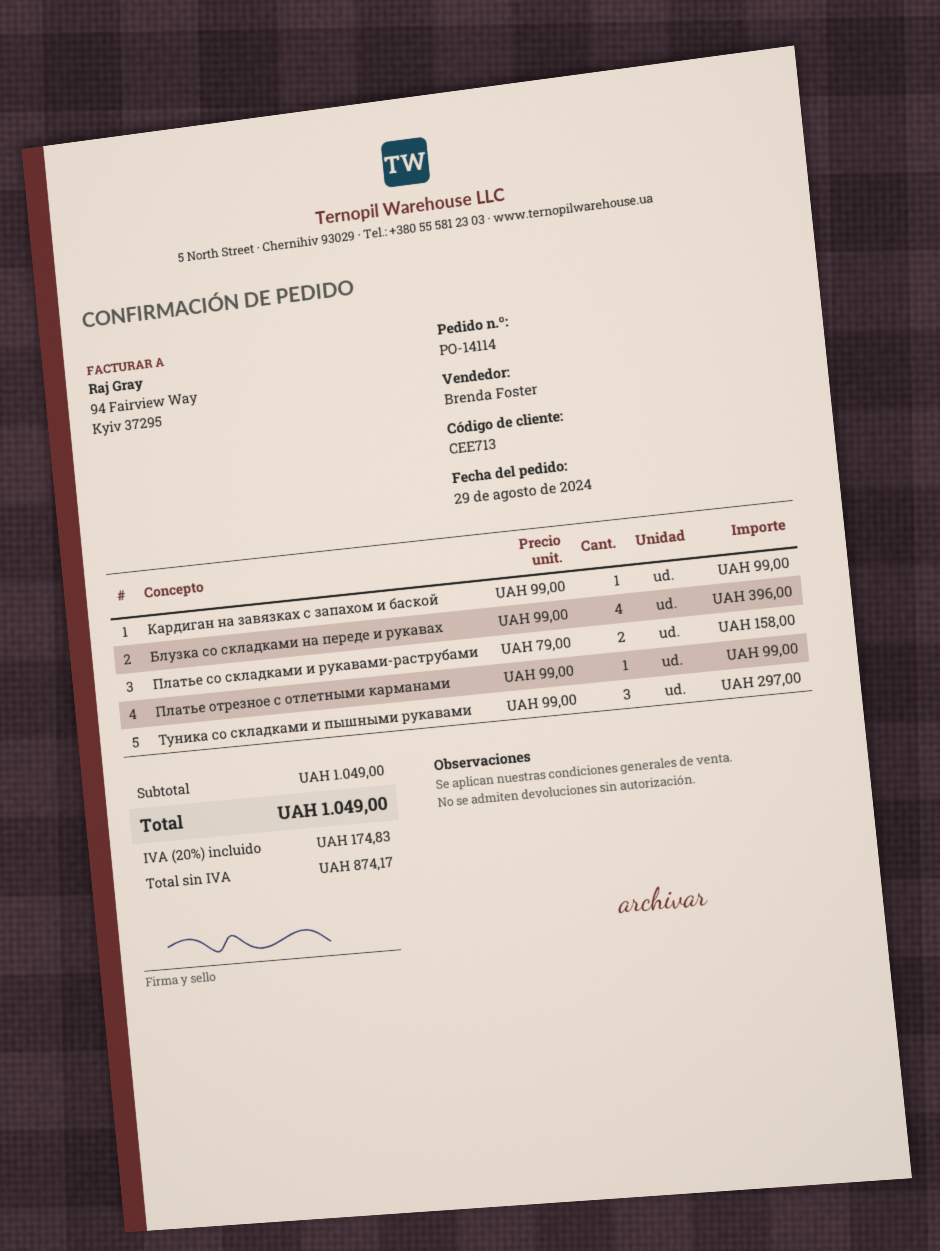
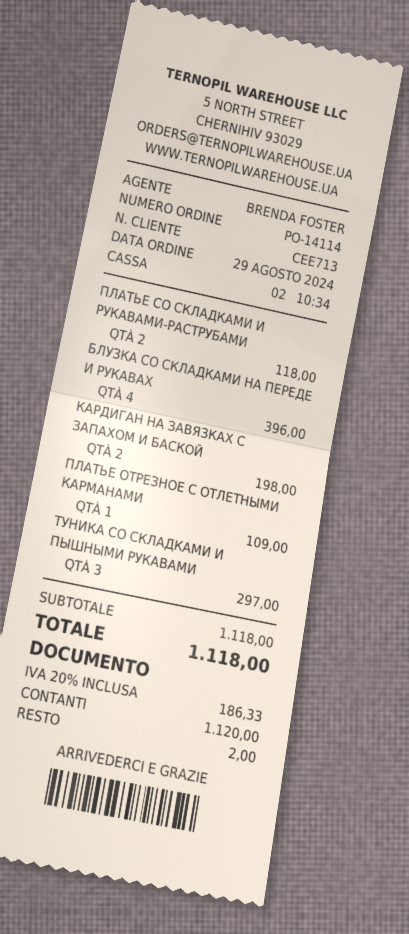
Кардиган на завязках с запахом и баской: 1 for 99.00 -> 2 for 198.00
Платье со складками и рукавами-раструбами: 2 for 158.00 -> 2 for 118.00
Платье отрезное с отлетными карманами: 1 for 99.00 -> 1 for 109.00
subtotal: 1049.00 -> 1118.00
tax: 20% = 174.83 -> 20% = 186.33
total: 1049.00 -> 1118.00

